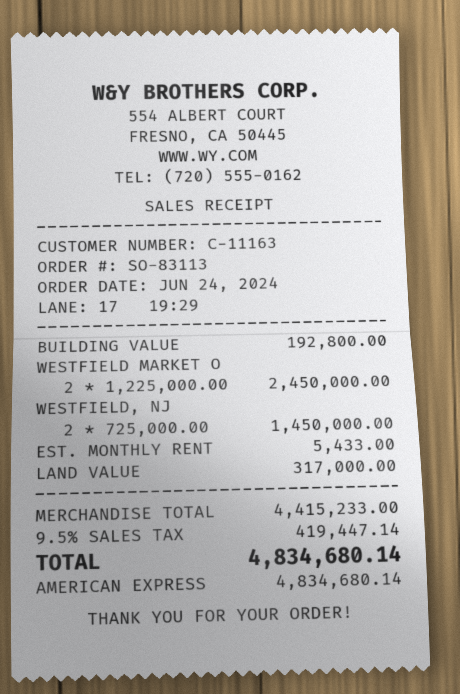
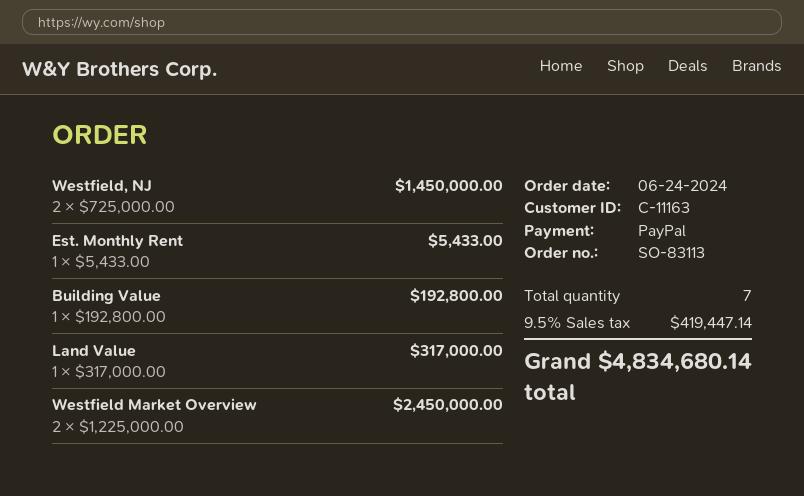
payment method: American Express -> PayPal

